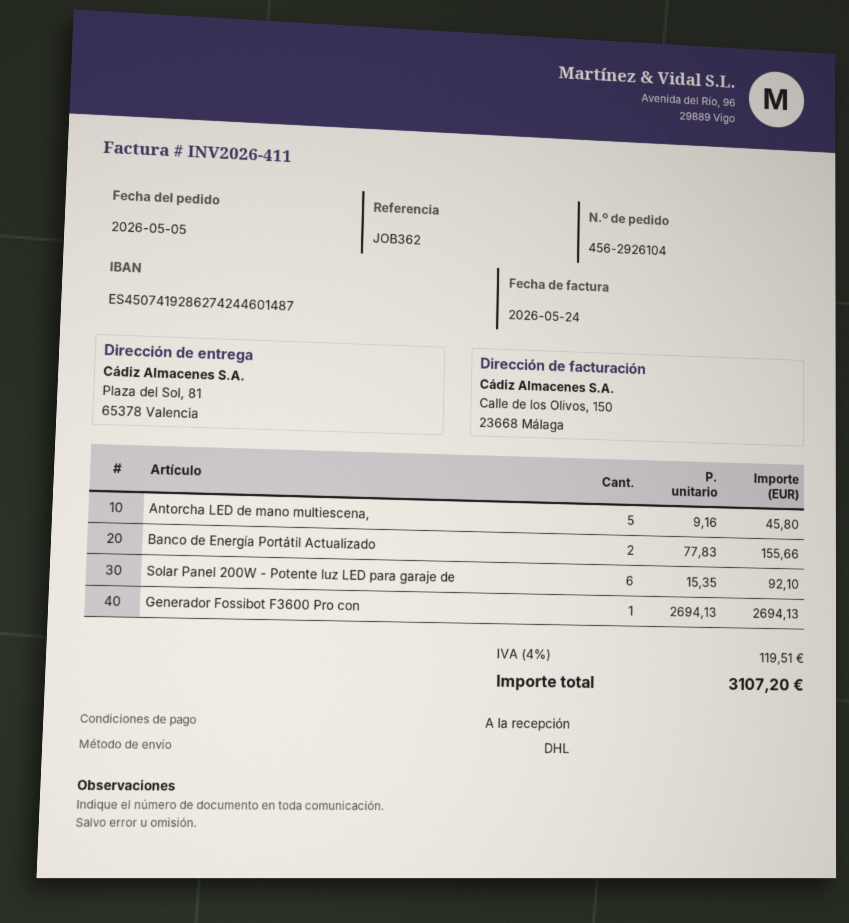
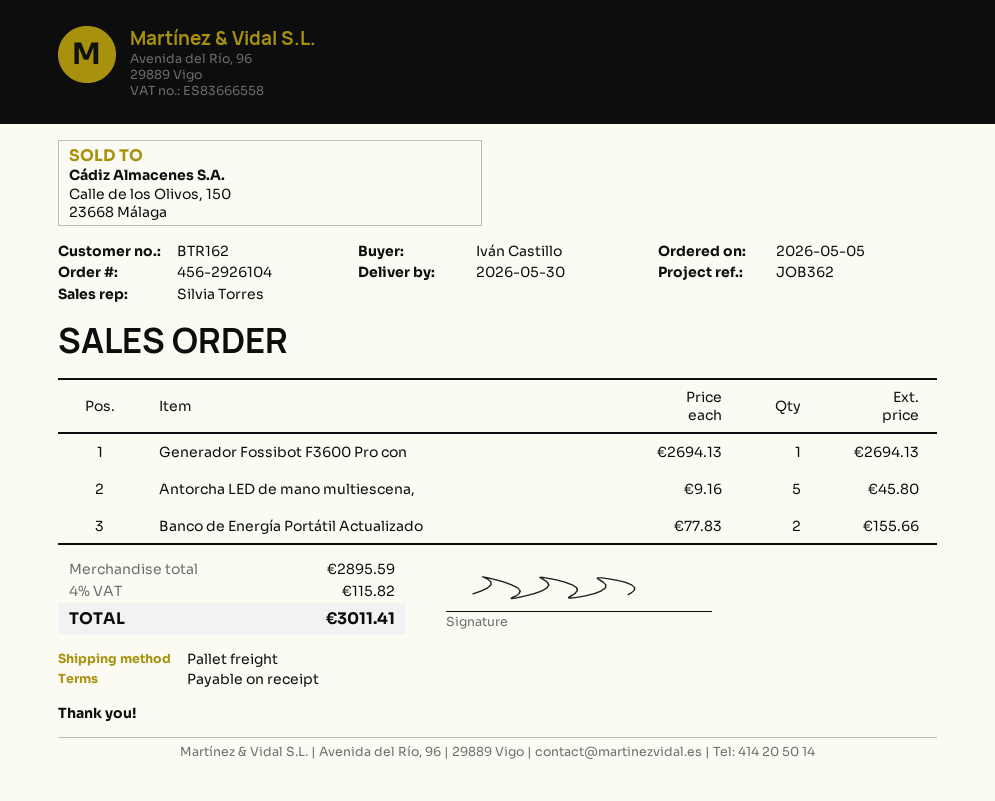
shipping method: DHL -> pallet freight
Solar Panel 200W - Potente luz LED para garaje de: 6 x 15.35 = 92.10 -> none
tax: 4% = 119.51 -> 4% = 115.82
total: 3107.20 -> 3011.41

